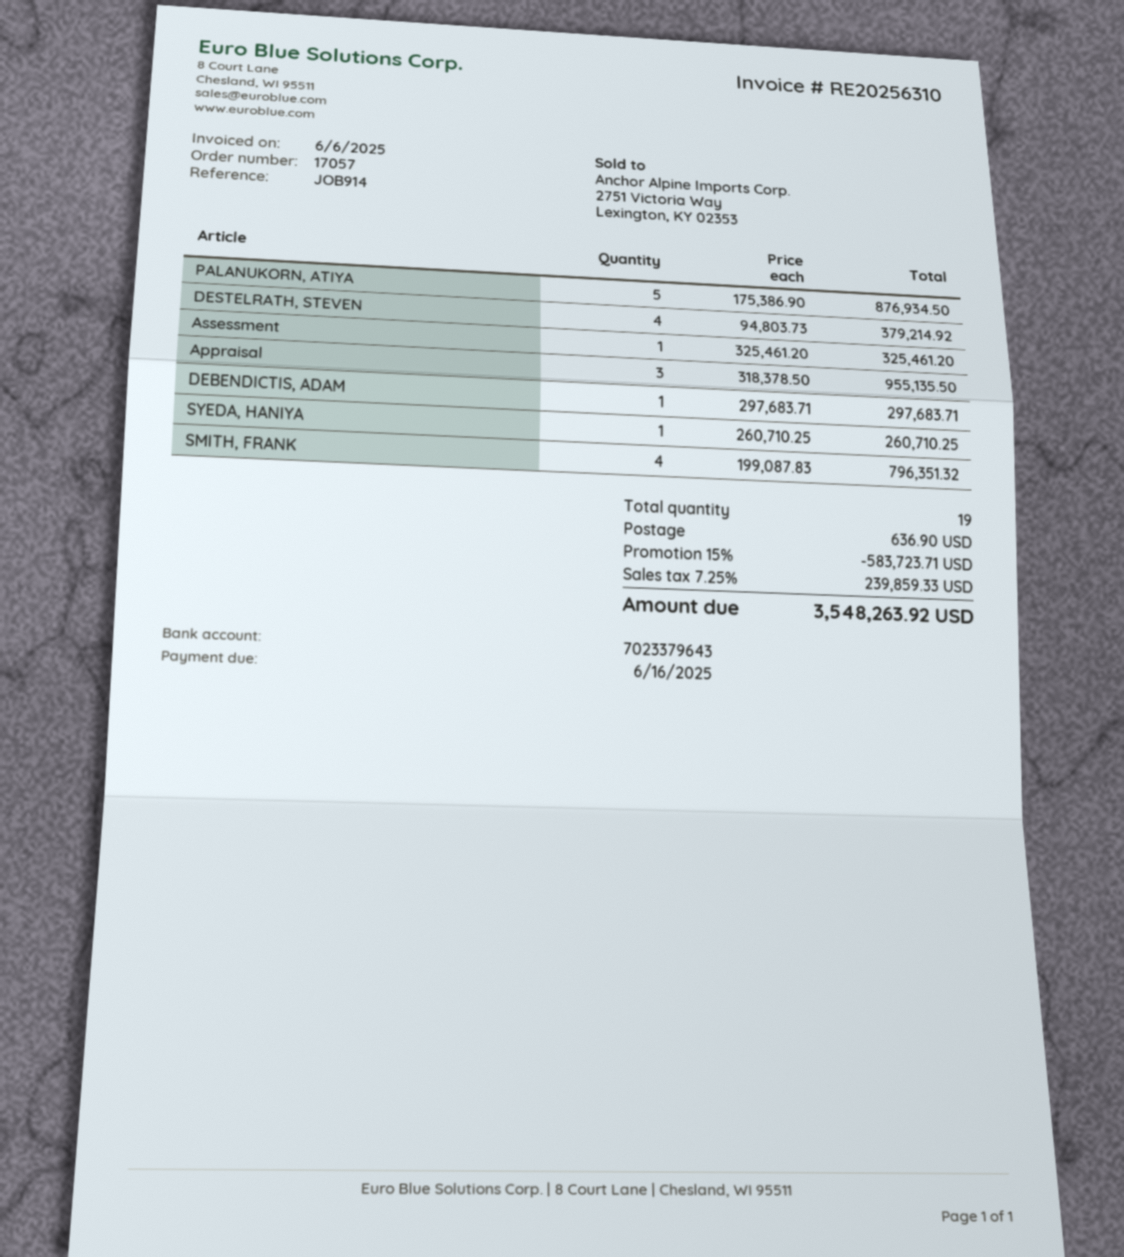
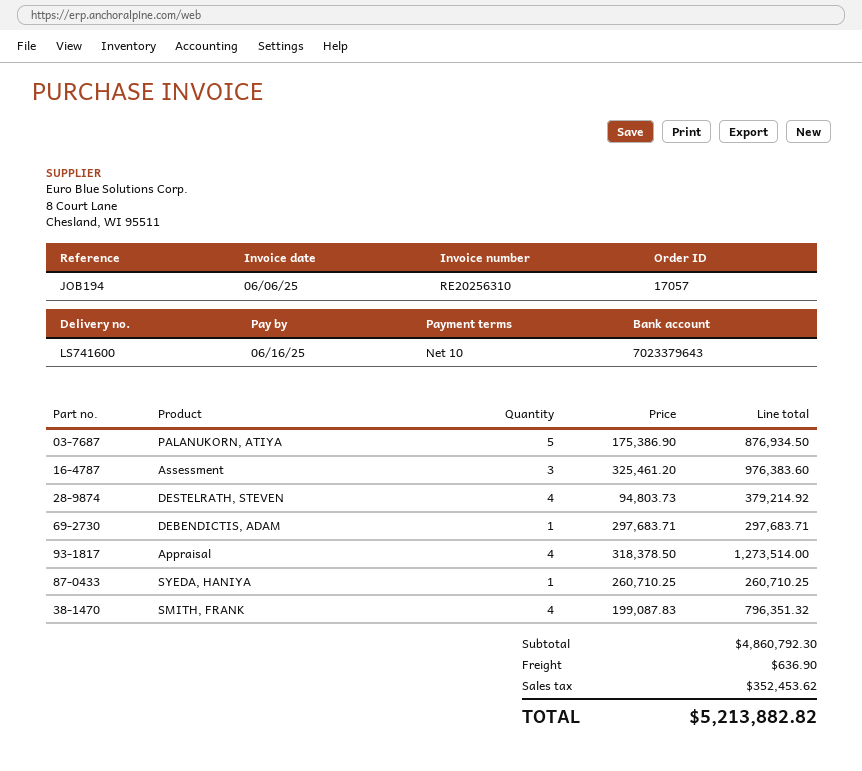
reference: JOB914 -> JOB194
Assessment: 1 x 325461.20 = 325461.20 -> 3 x 325461.20 = 976383.60
Appraisal: 3 x 318378.50 = 955135.50 -> 4 x 318378.50 = 1273514.00
discount: 15% = 583723.71 -> none
tax: 239859.33 -> 352453.62
total: 3548263.92 -> 5213882.82

